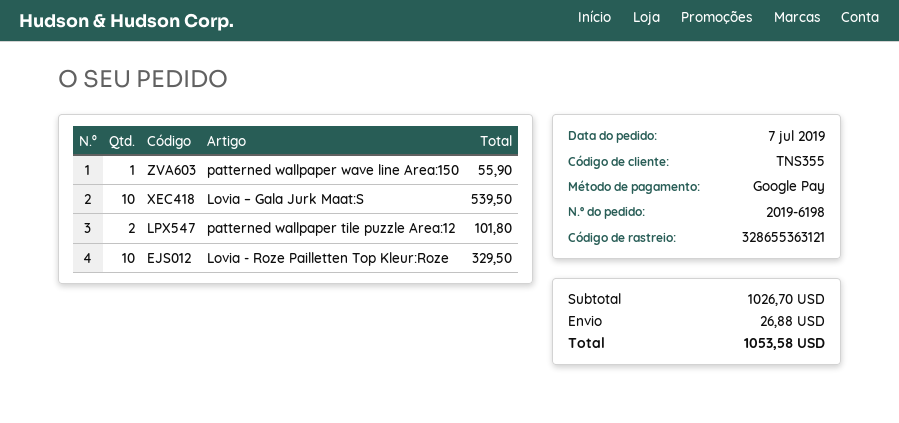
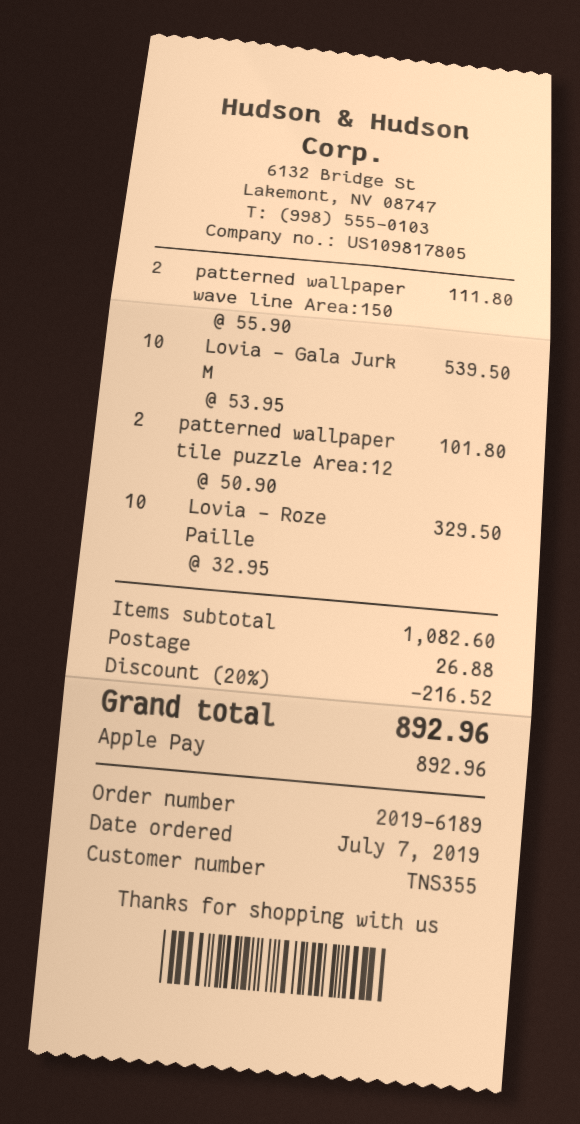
order number: 2019-6198 -> 2019-6189
payment method: Google Pay -> Apple Pay
patterned wallpaper wave line Area:150: 1 for 55.90 -> 2 for 111.80
subtotal: 1026.70 -> 1082.60
discount: none -> 20% = 216.52
total: 1053.58 -> 892.96

